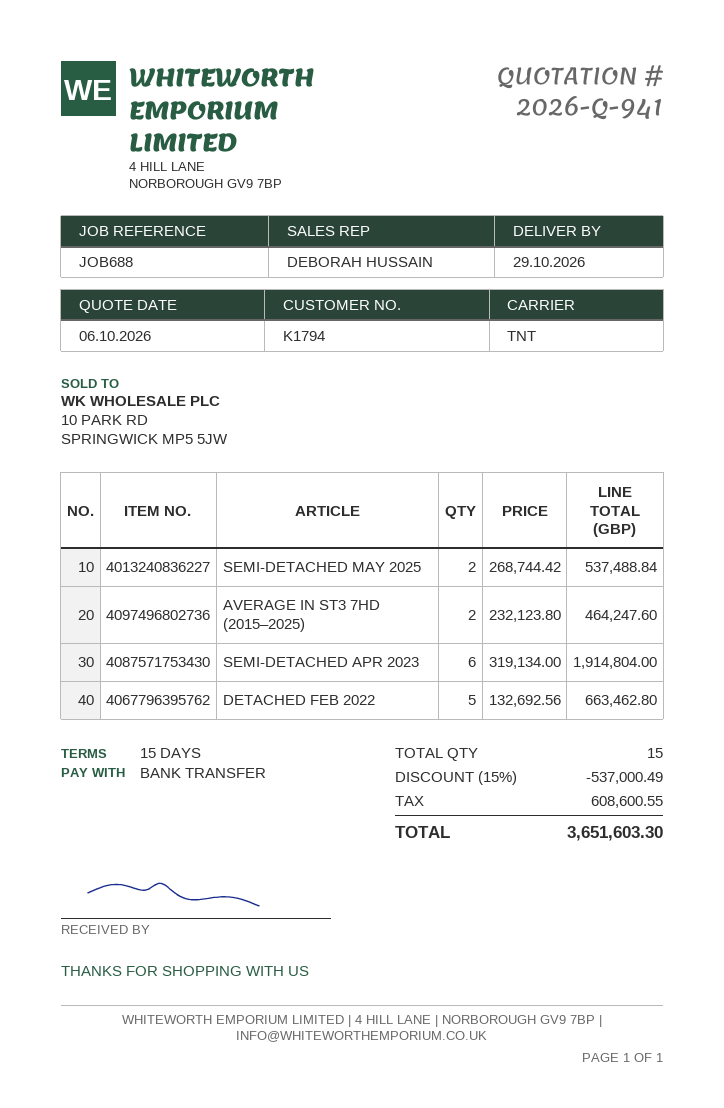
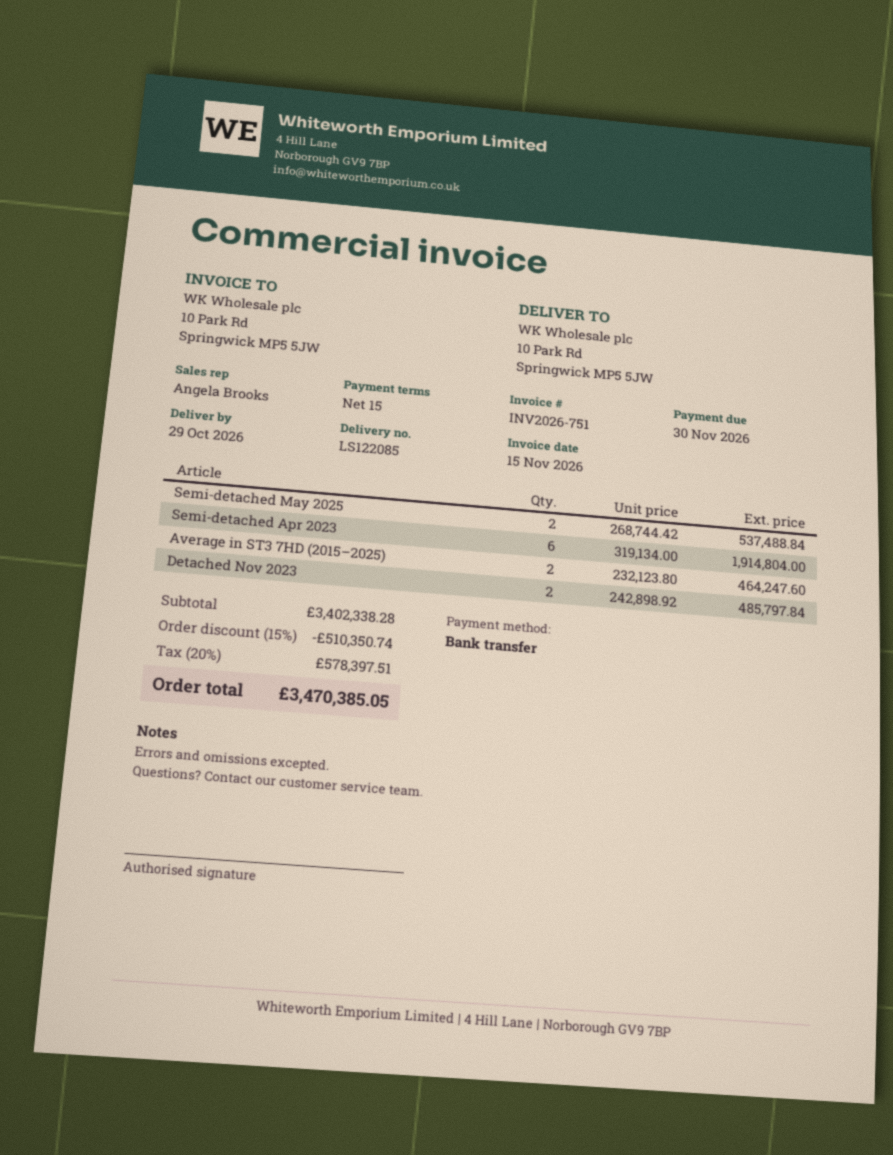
sales rep: DEBORAH HUSSAIN -> Angela Brooks
DETACHED FEB 2022: 5 x 132692.56 = 663462.80 -> none
Detached Nov 2023: none -> 2 x 242898.92 = 485797.84
discount: 15% = 537000.49 -> 15% = 510350.74
tax: 608600.55 -> 578397.51
total: 3651603.30 -> 3470385.05

